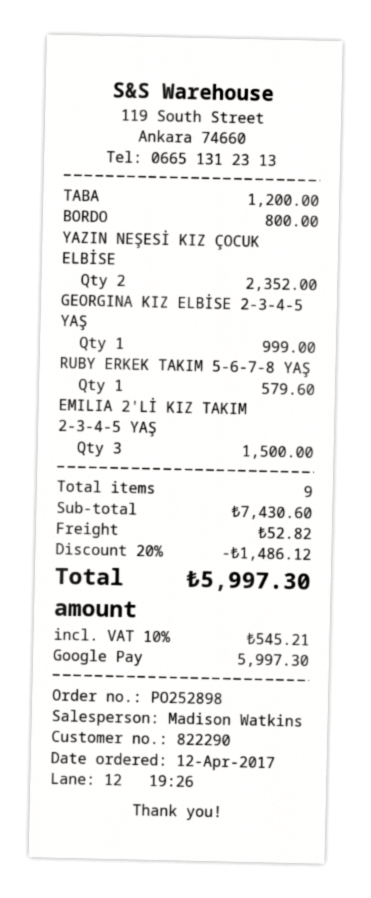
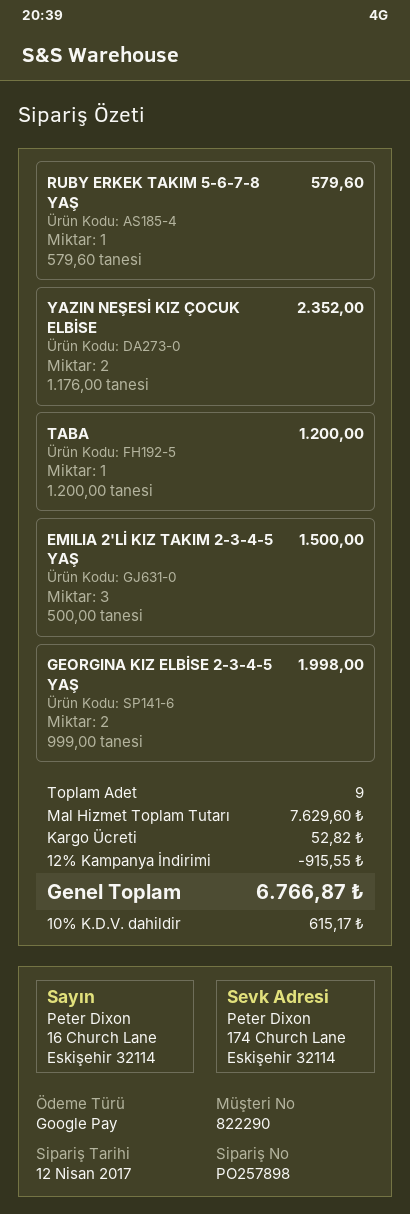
order number: PO252898 -> PO257898
BORDO: 1 for 800.00 -> none
GEORGINA KIZ ELBİSE 2-3-4-5 YAŞ: 1 for 999.00 -> 2 for 1998.00
subtotal: 7430.60 -> 7629.60
discount: 20% = 1486.12 -> 12% = 915.55
tax: 10% = 545.21 -> 10% = 615.17
total: 5997.30 -> 6766.87

